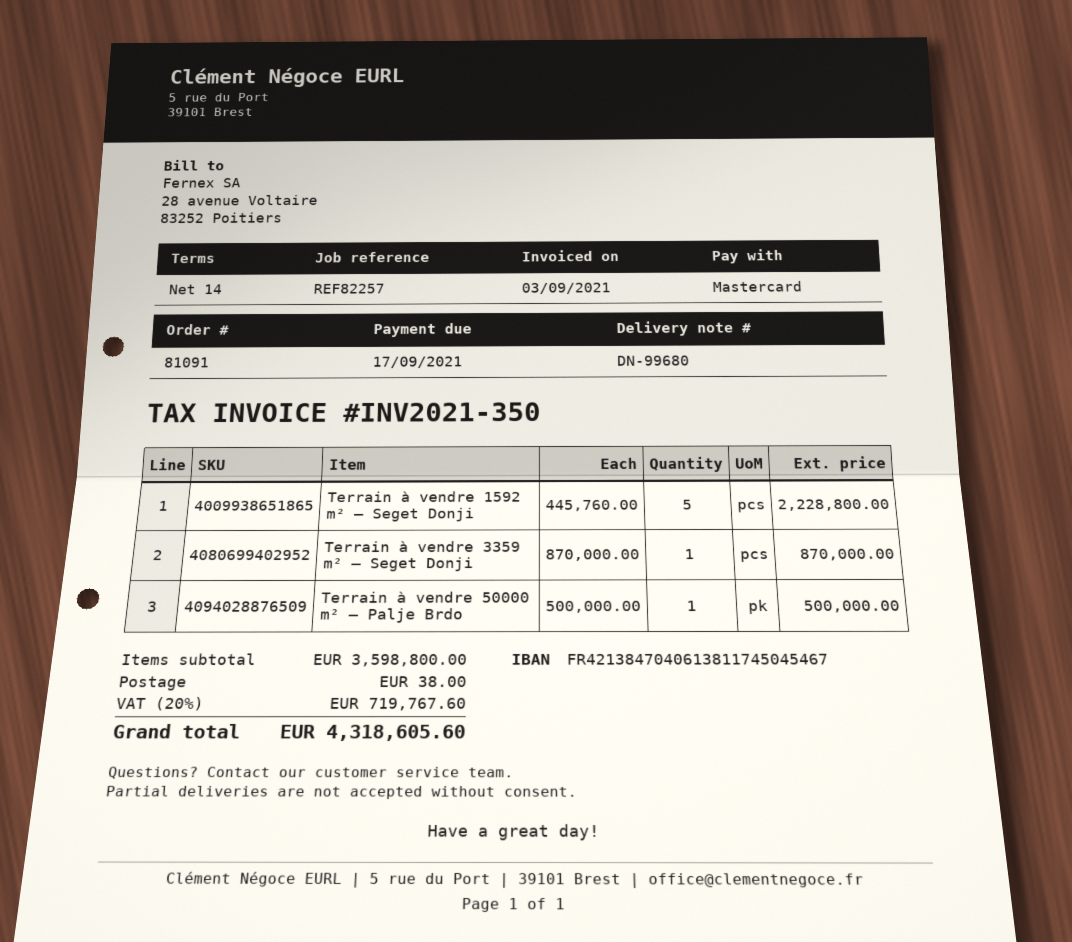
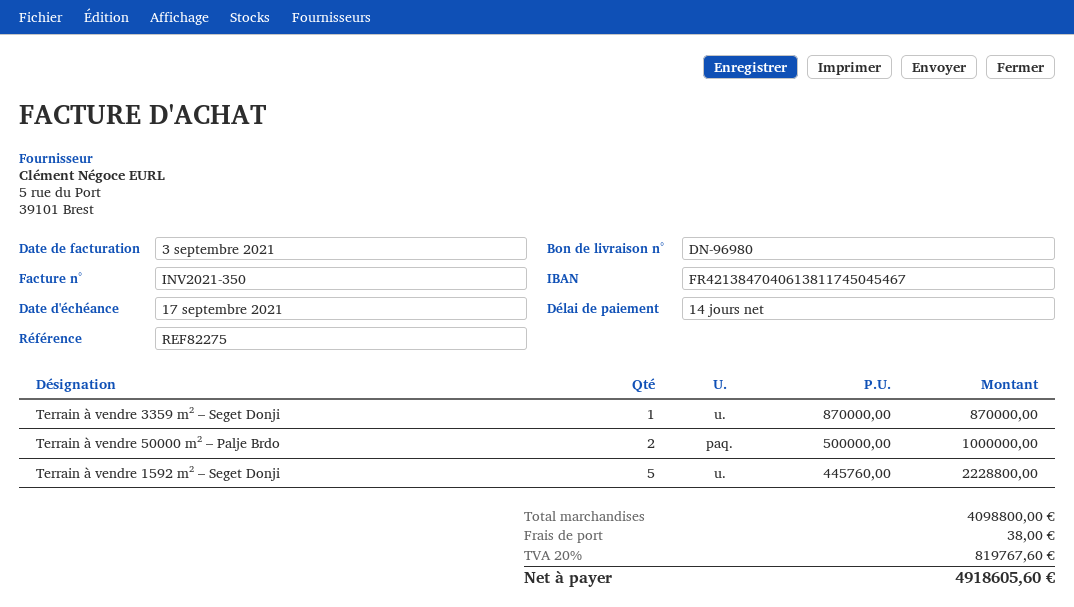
delivery note number: DN-99680 -> DN-96980
reference: REF82257 -> REF82275
Terrain à vendre 50000 m² – Palje Brdo: 1 x 500000.00 = 500000.00 -> 2 x 500000.00 = 1000000.00
subtotal: 3598800.00 -> 4098800.00
tax: 20% = 719767.60 -> 20% = 819767.60
total: 4318605.60 -> 4918605.60

